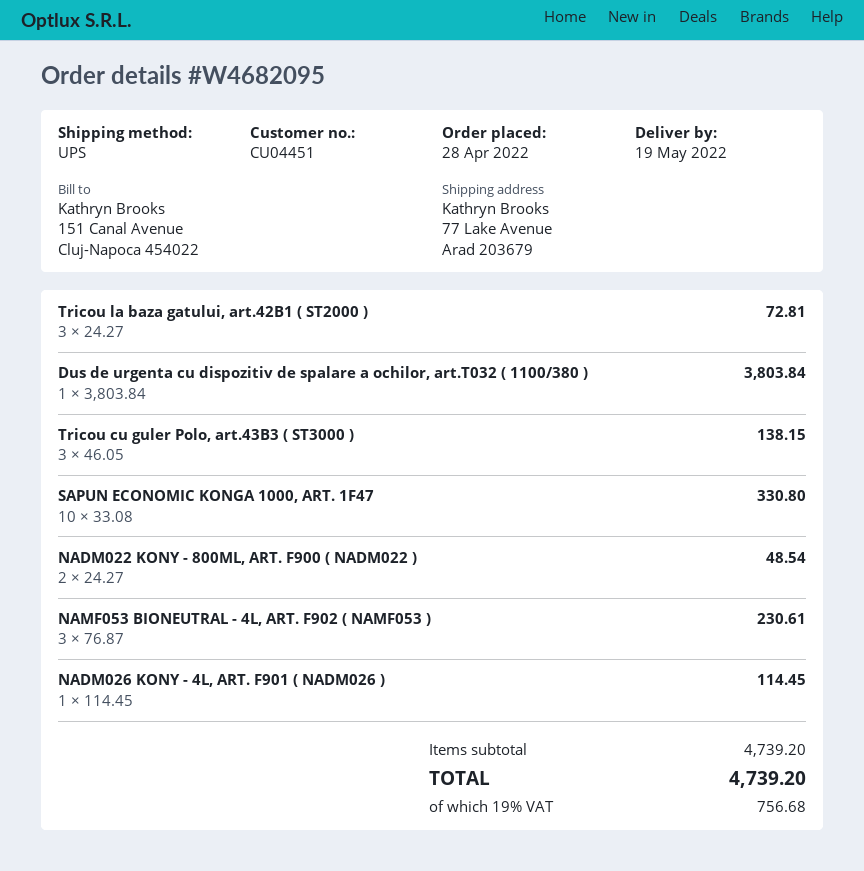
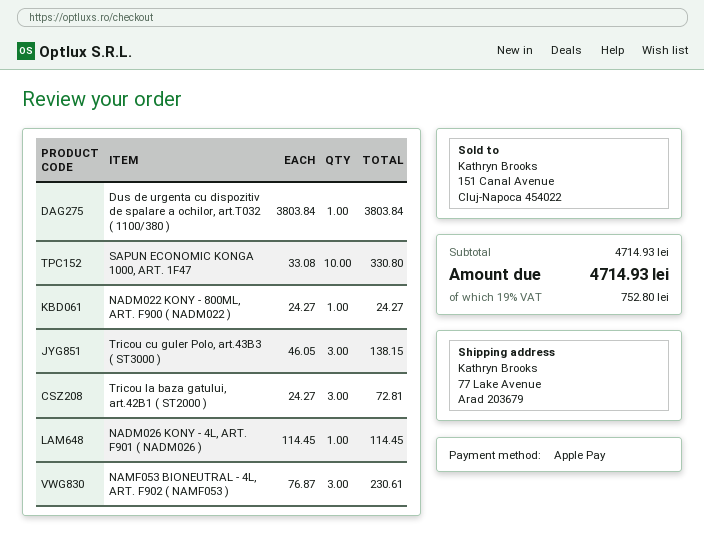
NADM022 KONY - 800ML, ART. F900 ( NADM022 ): 2 x 24.27 = 48.54 -> 1 x 24.27 = 24.27
subtotal: 4739.20 -> 4714.93
tax: 19% = 756.68 -> 19% = 752.80
total: 4739.20 -> 4714.93

